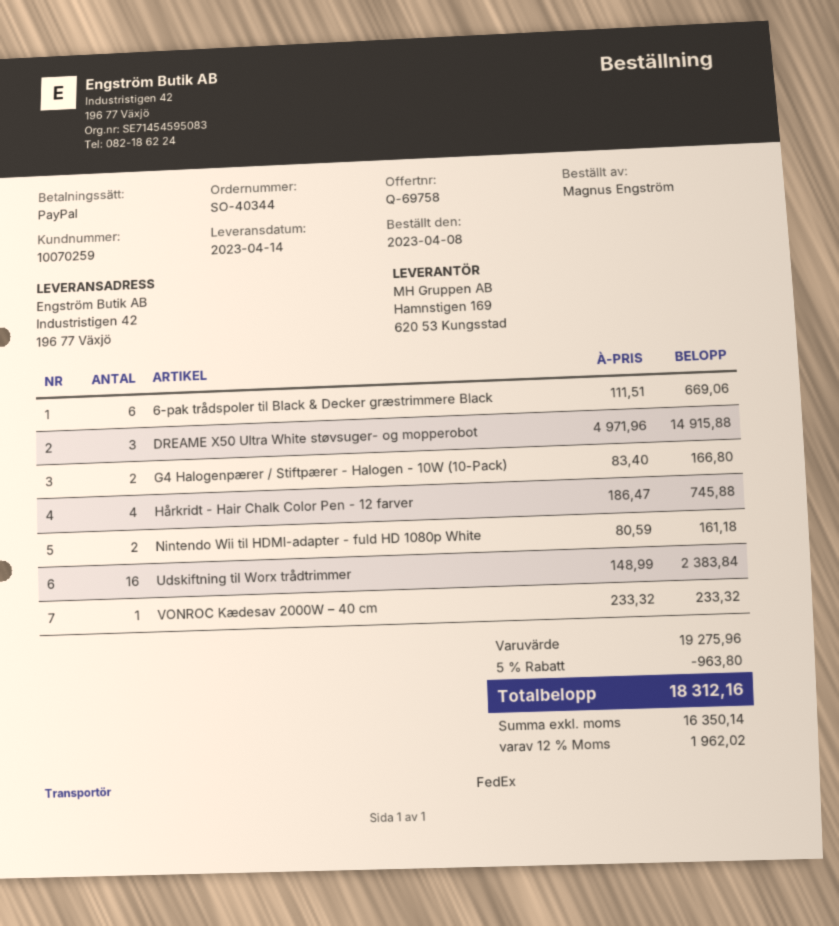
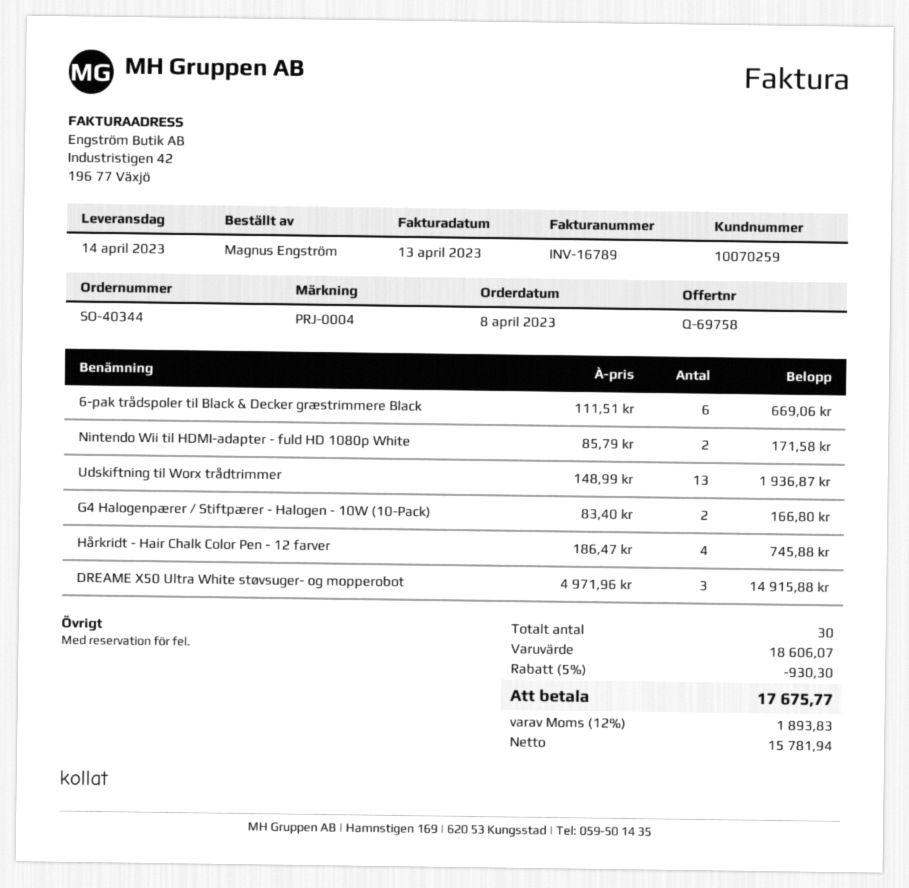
Nintendo Wii til HDMI-adapter - fuld HD 1080p White: 2 x 80.59 = 161.18 -> 2 x 85.79 = 171.58
Udskiftning til Worx trådtrimmer: 16 x 148.99 = 2383.84 -> 13 x 148.99 = 1936.87
VONROC Kædesav 2000W – 40 cm: 1 x 233.32 = 233.32 -> none
subtotal: 19275.96 -> 18606.07
discount: 5% = 963.80 -> 5% = 930.30
net: 16350.14 -> 15781.94
tax: 12% = 1962.02 -> 12% = 1893.83
total: 18312.16 -> 17675.77

